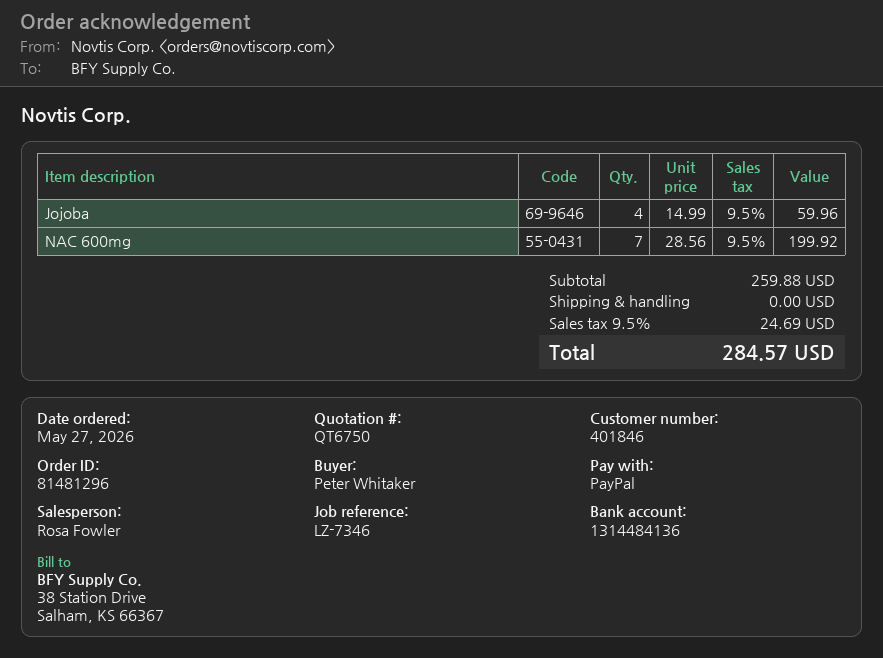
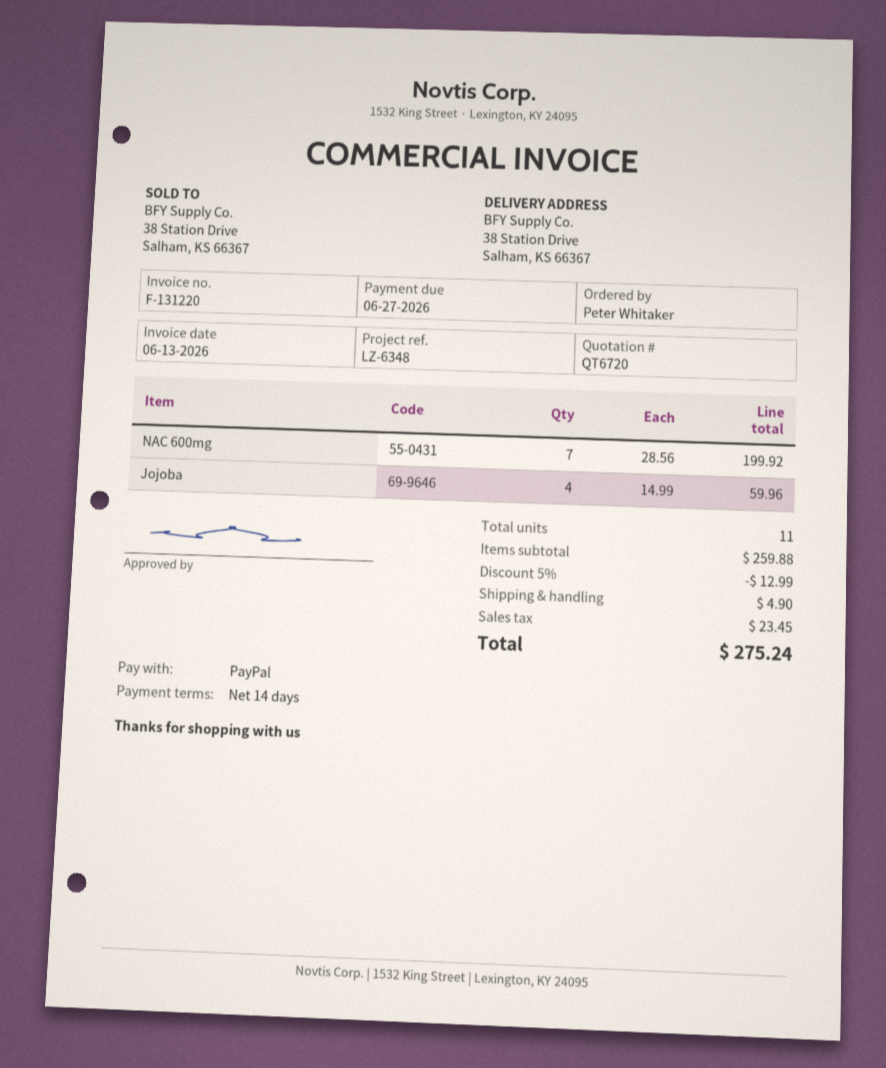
quote number: QT6750 -> QT6720
reference: LZ-7346 -> LZ-6348
discount: none -> 5% = 12.99
shipping: 0.00 -> 4.90
tax: 24.69 -> 23.45
total: 284.57 -> 275.24

